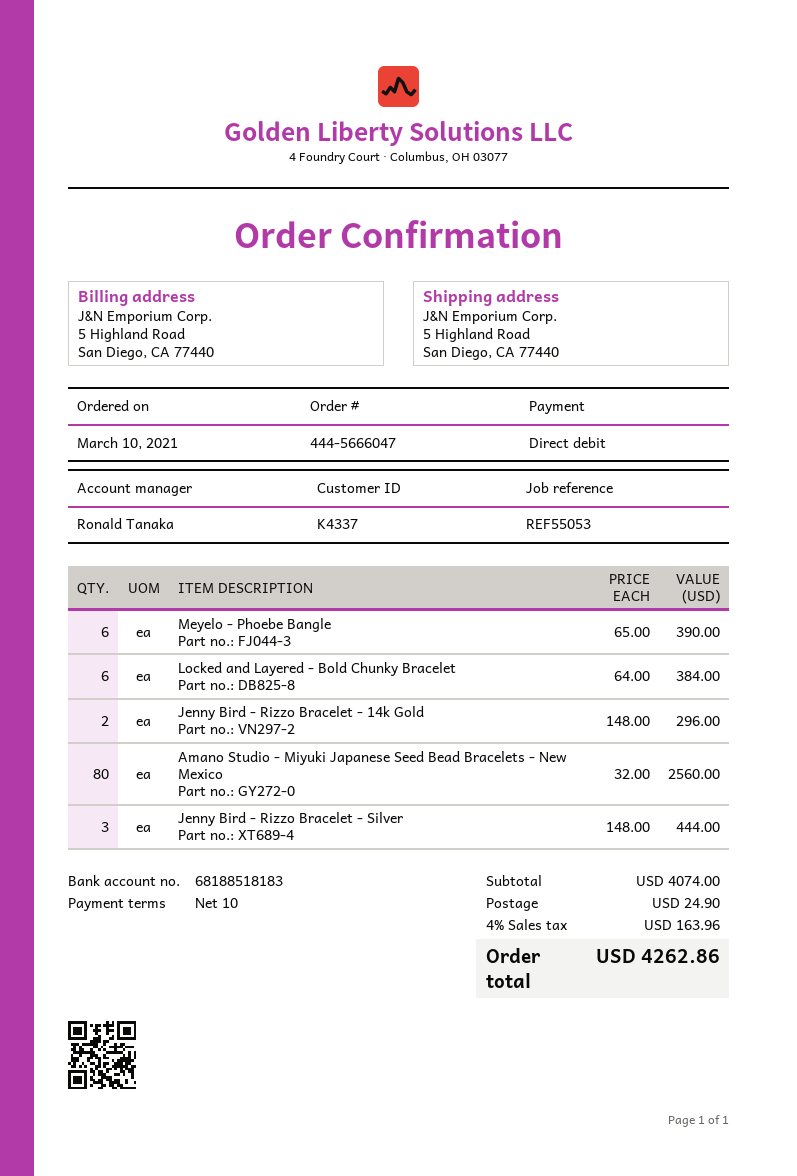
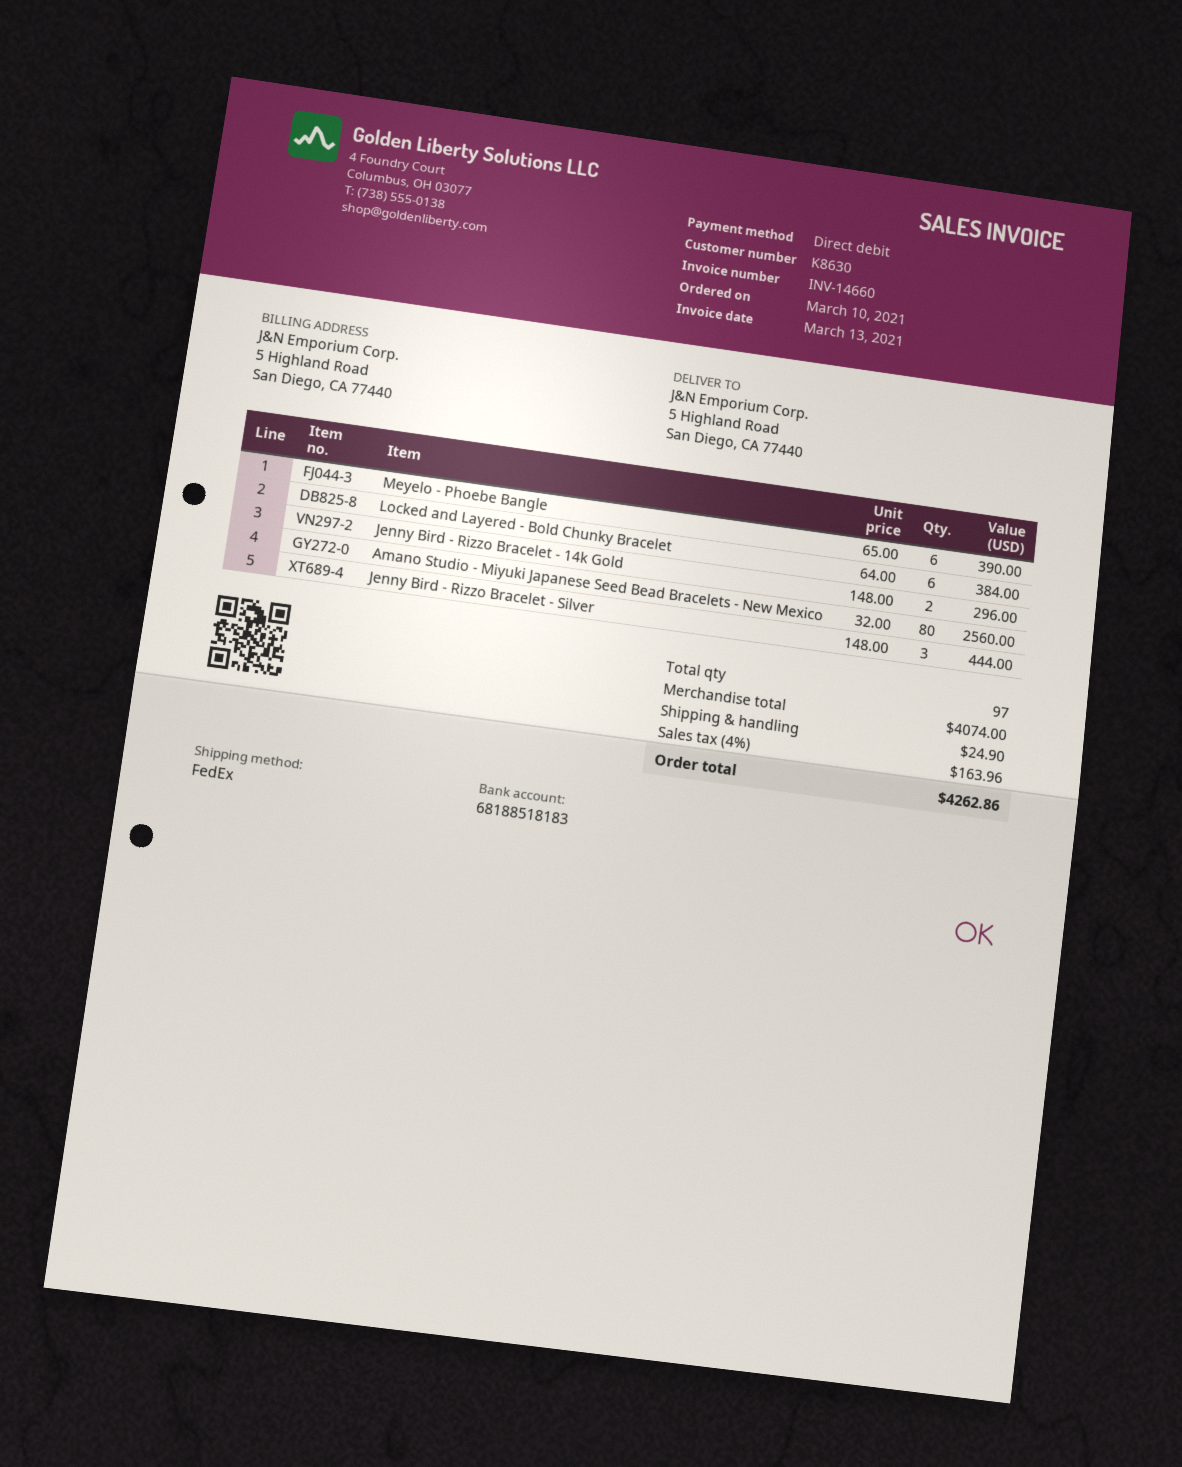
customer number: K4337 -> K8630

